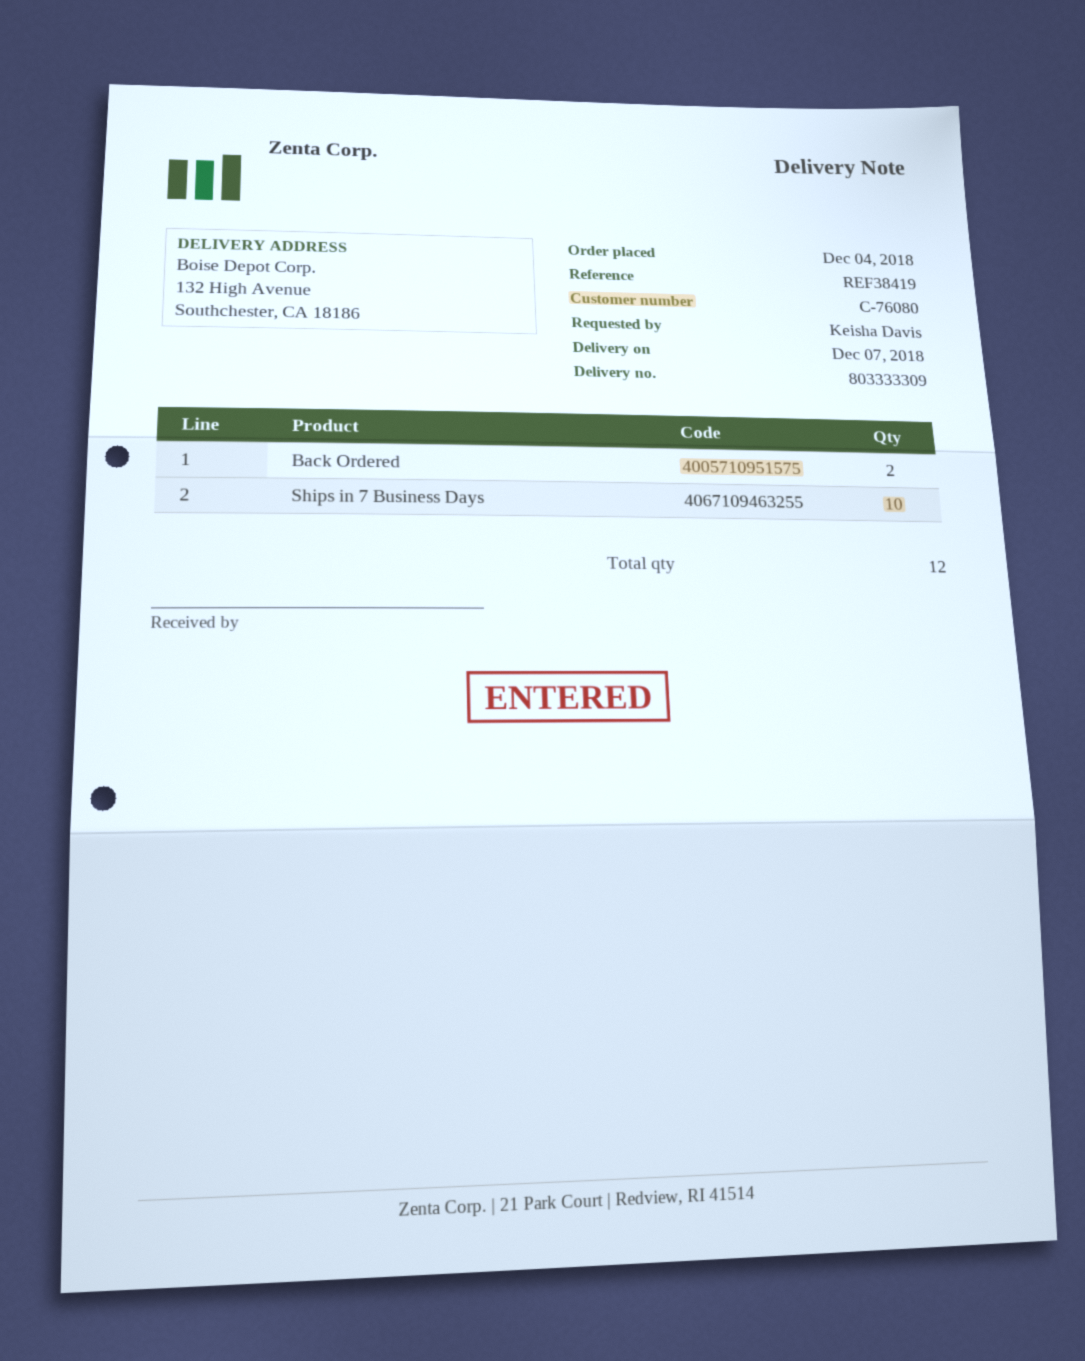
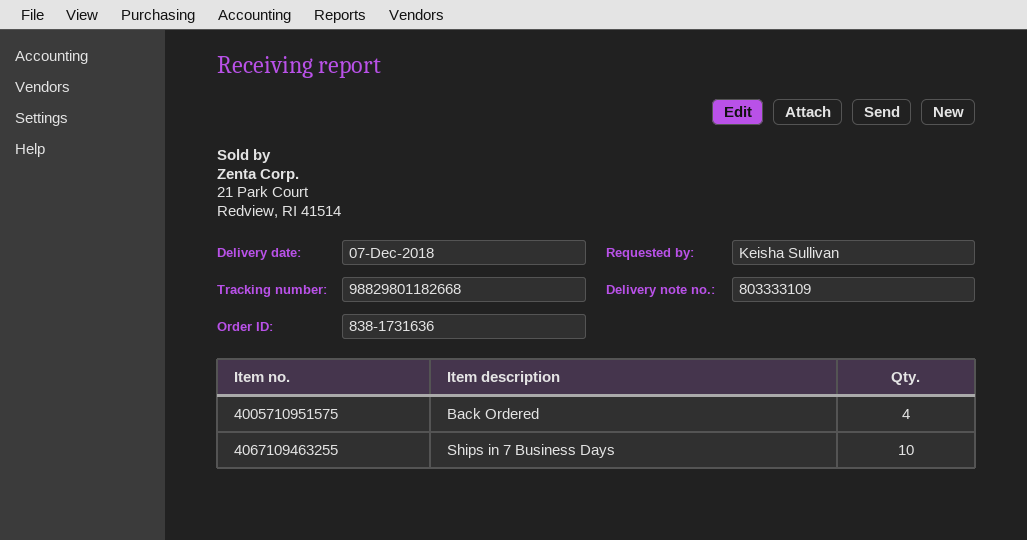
delivery note number: 803333309 -> 803333109
ordered by: Keisha Davis -> Keisha Sullivan
Back Ordered: 2 -> 4

